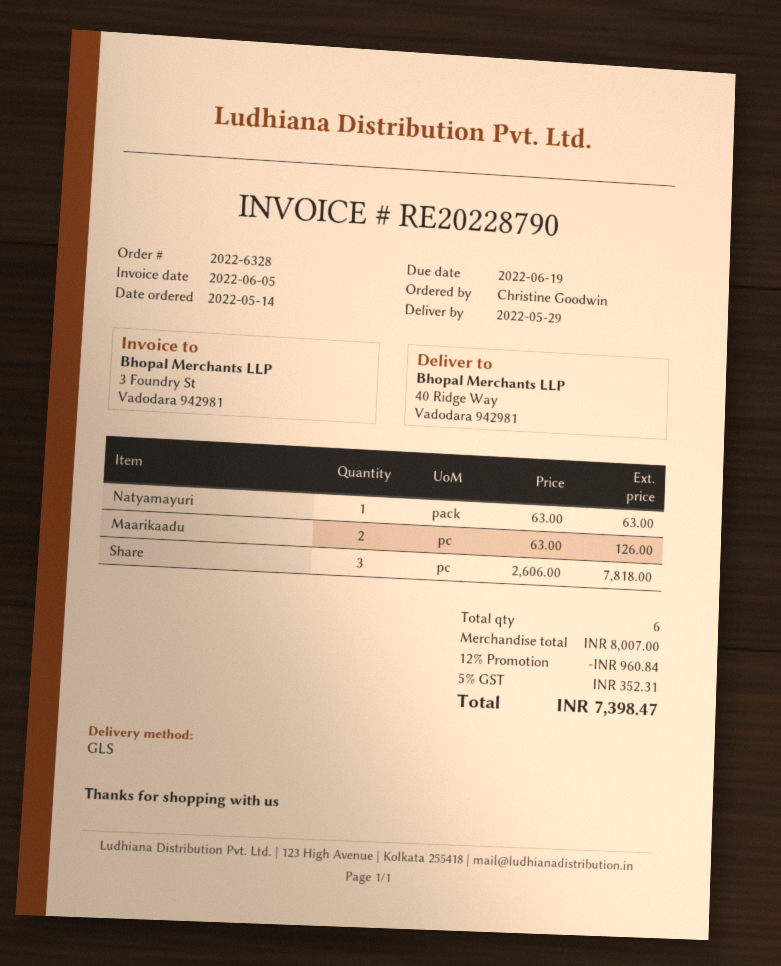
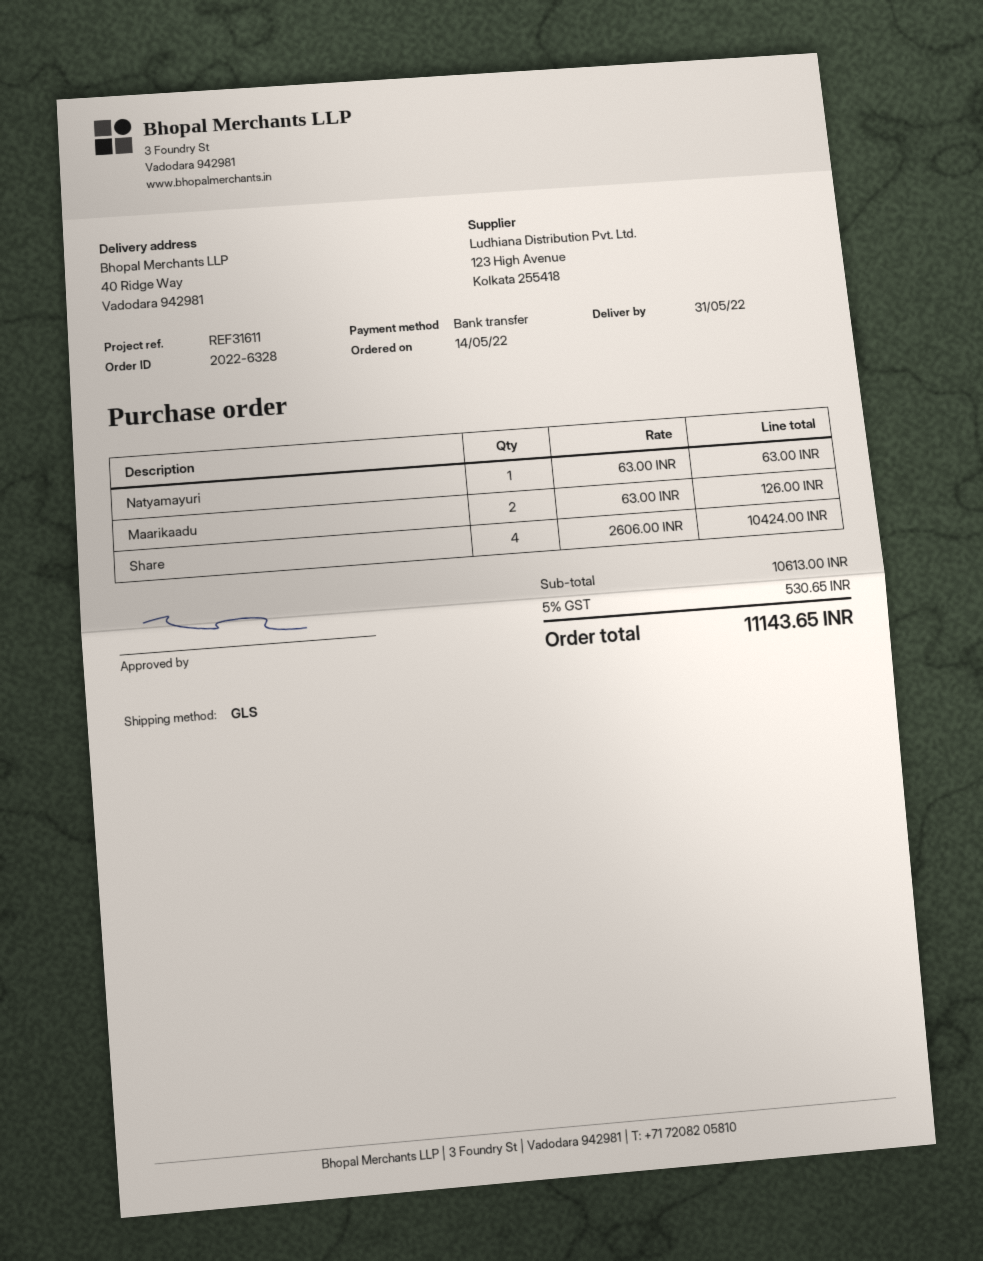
delivery date: 2022-05-29 -> 2022-05-31
Share: 3 x 2606.00 = 7818.00 -> 4 x 2606.00 = 10424.00
subtotal: 8007.00 -> 10613.00
discount: 12% = 960.84 -> none
tax: 5% = 352.31 -> 5% = 530.65
total: 7398.47 -> 11143.65

